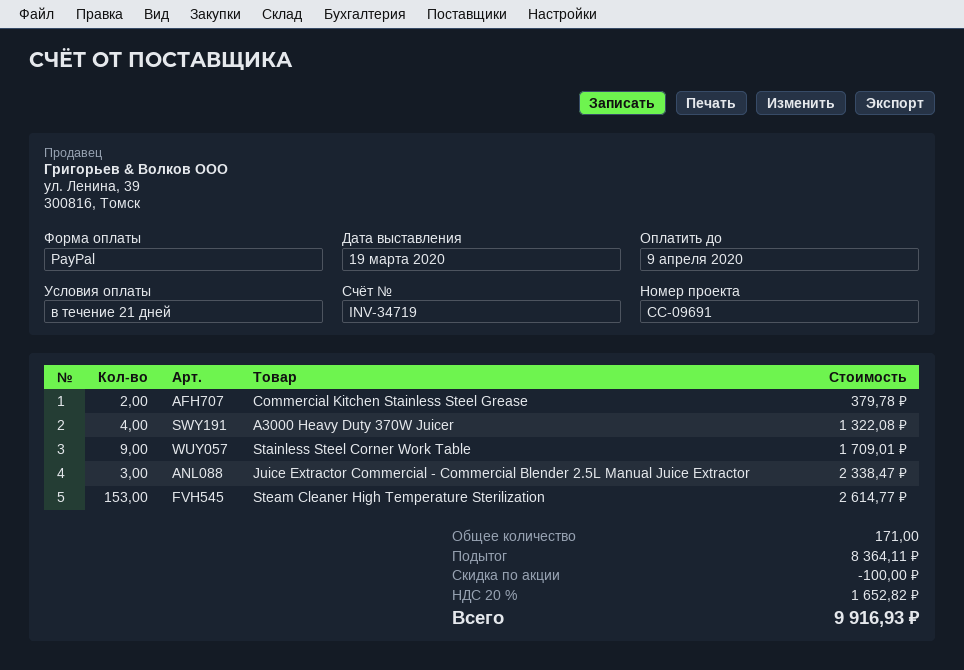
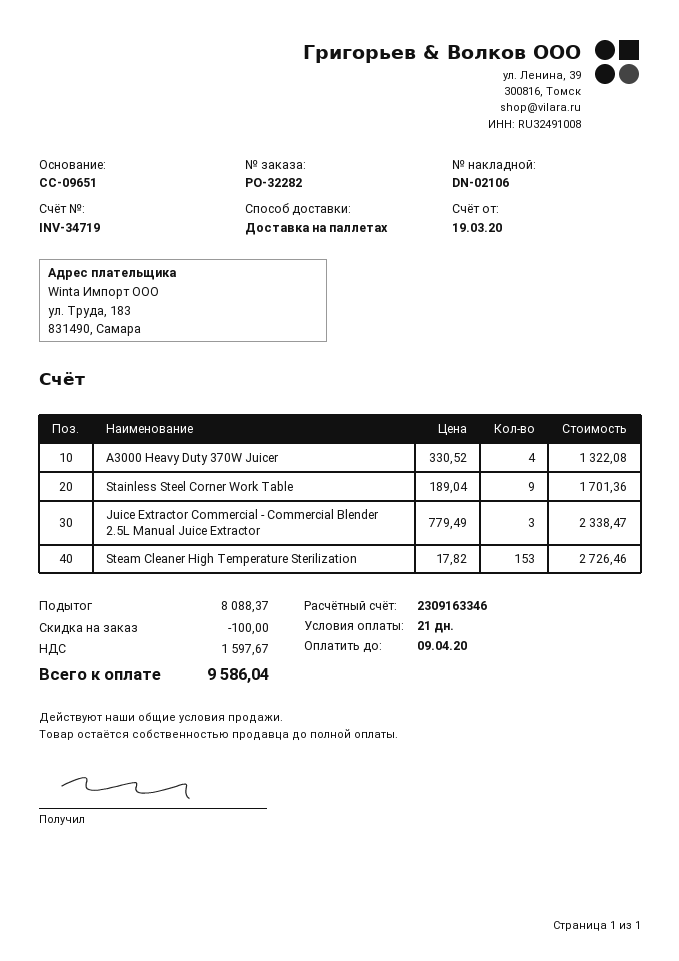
reference: CC-09691 -> CC-09651
Commercial Kitchen Stainless Steel Grease: 2 for 379.78 -> none
Stainless Steel Corner Work Table: 9 for 1709.01 -> 9 for 1701.36
Steam Cleaner High Temperature Sterilization: 153 for 2614.77 -> 153 for 2726.46
subtotal: 8364.11 -> 8088.37
tax: 1652.82 -> 1597.67
total: 9916.93 -> 9586.04

